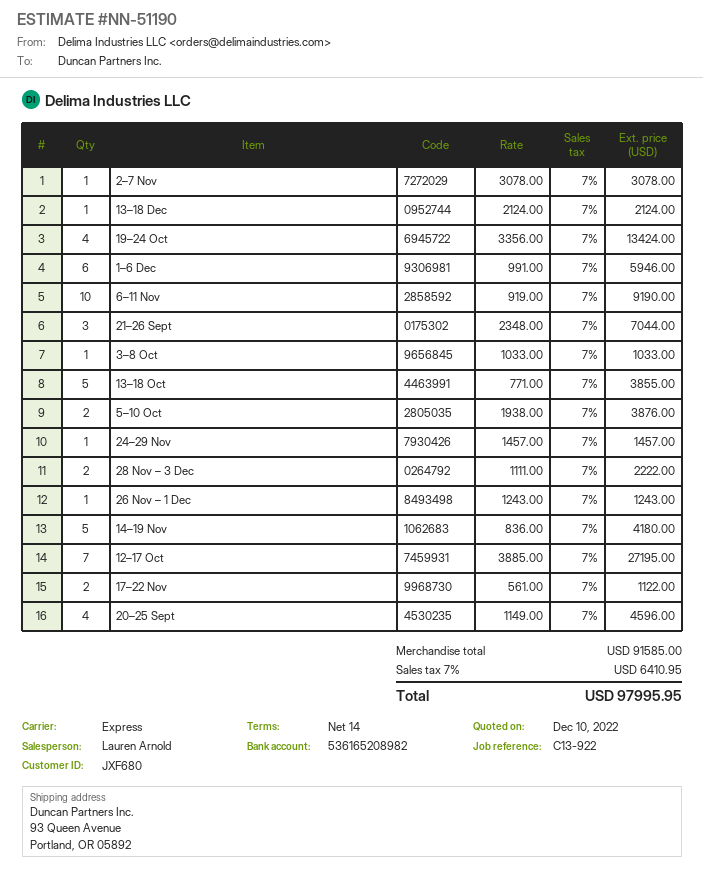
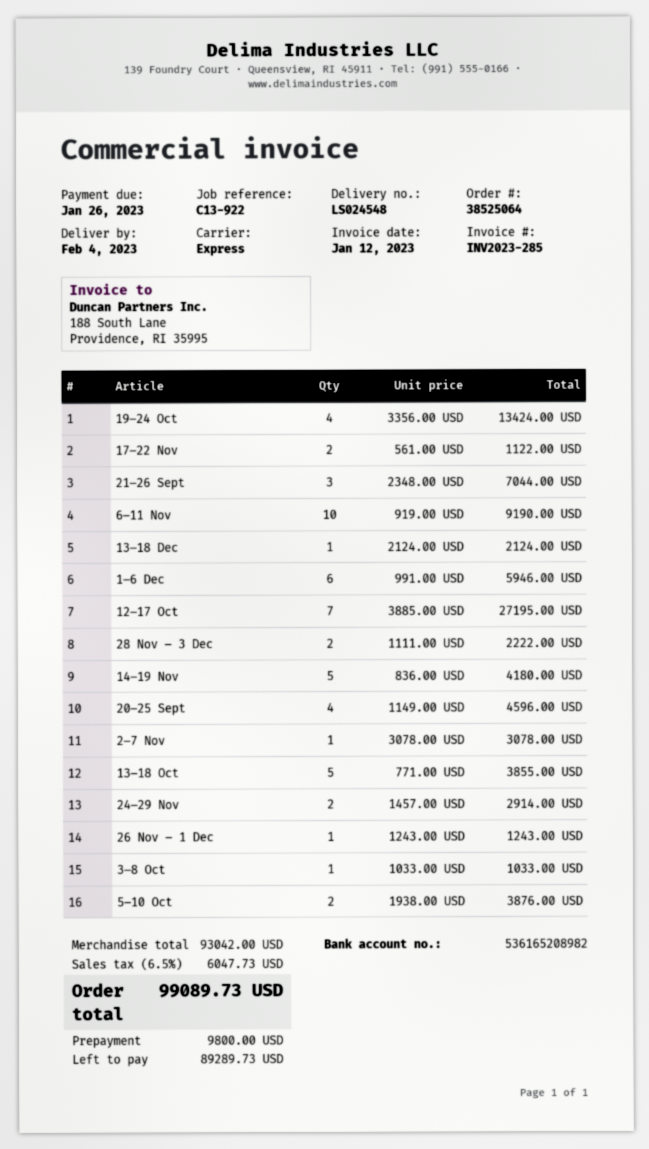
24–29 Nov: 1 x 1457.00 = 1457.00 -> 2 x 1457.00 = 2914.00
subtotal: 91585.00 -> 93042.00
tax: 7% = 6410.95 -> 6.5% = 6047.73
total: 97995.95 -> 99089.73

